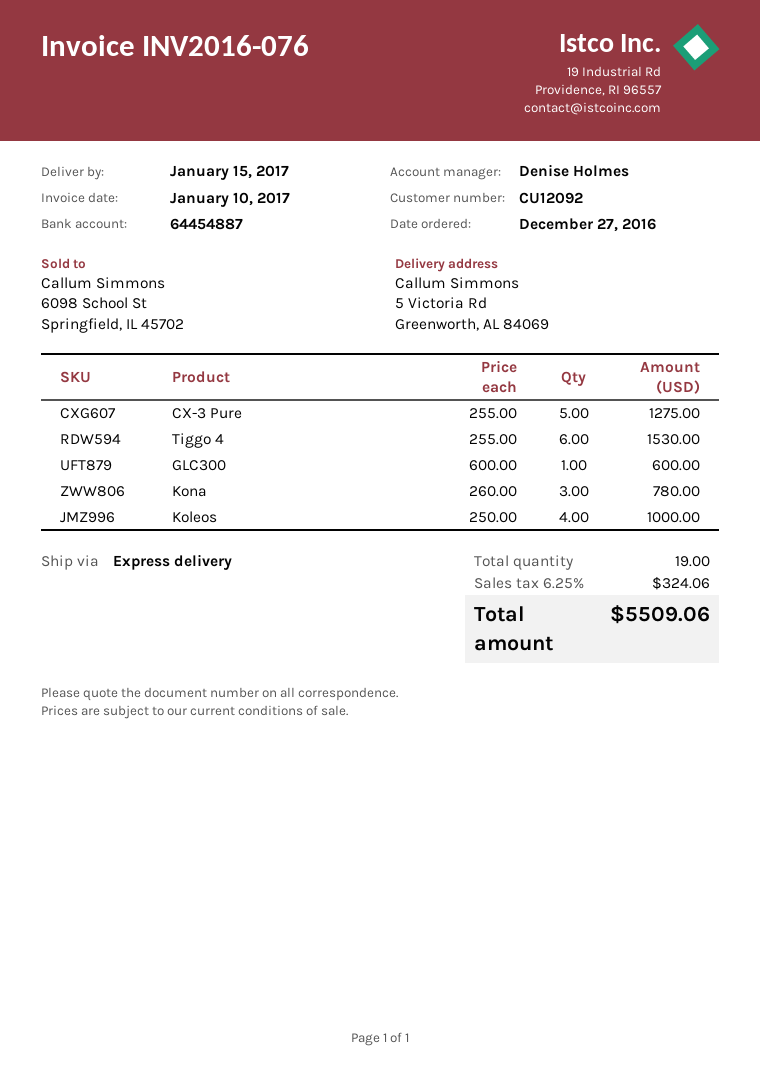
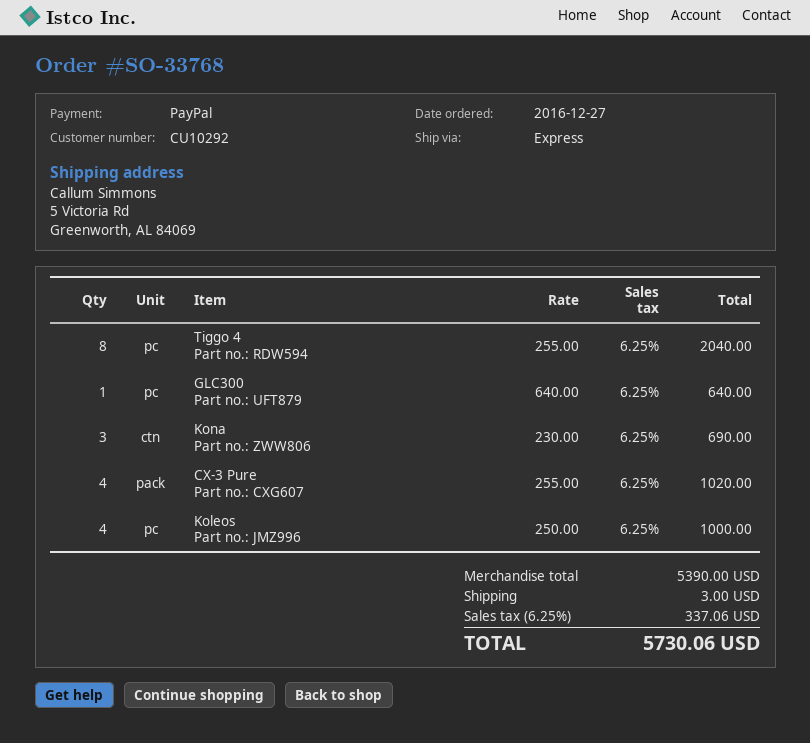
customer number: CU12092 -> CU10292
CX-3 Pure: 5 x 255.00 = 1275.00 -> 4 x 255.00 = 1020.00
Tiggo 4: 6 x 255.00 = 1530.00 -> 8 x 255.00 = 2040.00
GLC300: 1 x 600.00 = 600.00 -> 1 x 640.00 = 640.00
Kona: 3 x 260.00 = 780.00 -> 3 x 230.00 = 690.00
shipping: none -> 3.00
tax: 6.25% = 324.06 -> 6.25% = 337.06
total: 5509.06 -> 5730.06

